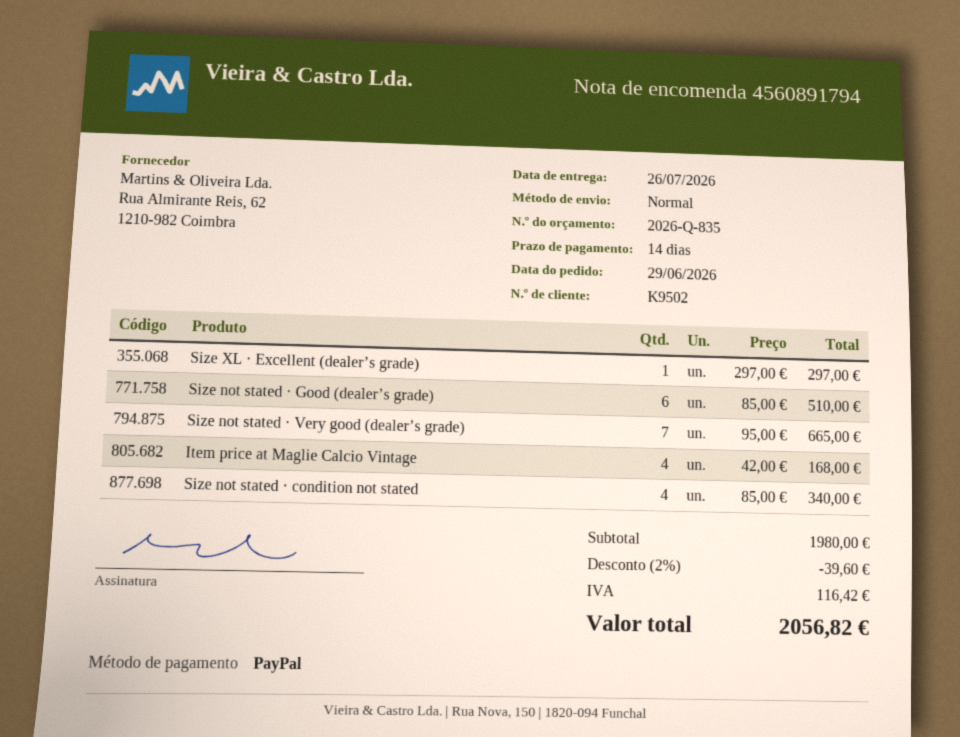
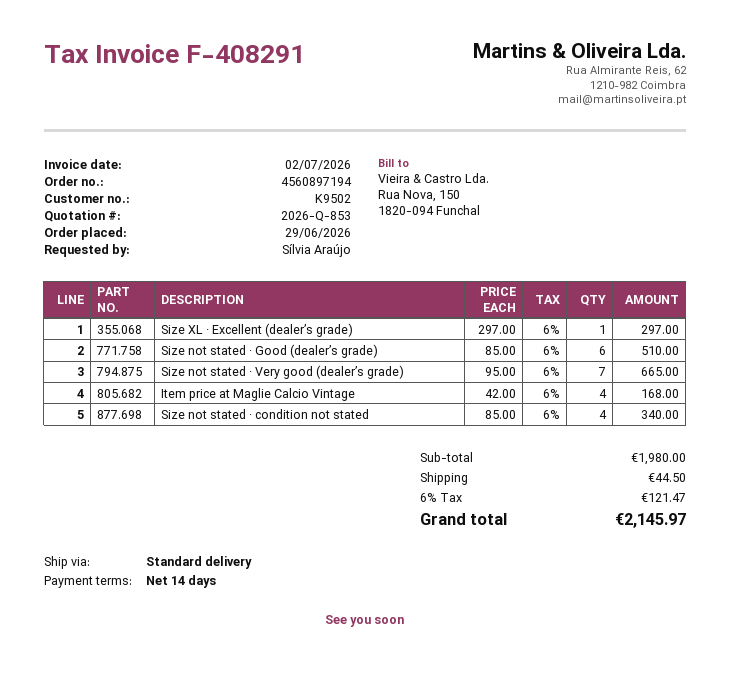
quote number: 2026-Q-835 -> 2026-Q-853
order number: 4560891794 -> 4560897194
discount: 2% = 39.60 -> none
shipping: none -> 44.50
tax: 116.42 -> 121.47
total: 2056.82 -> 2145.97

